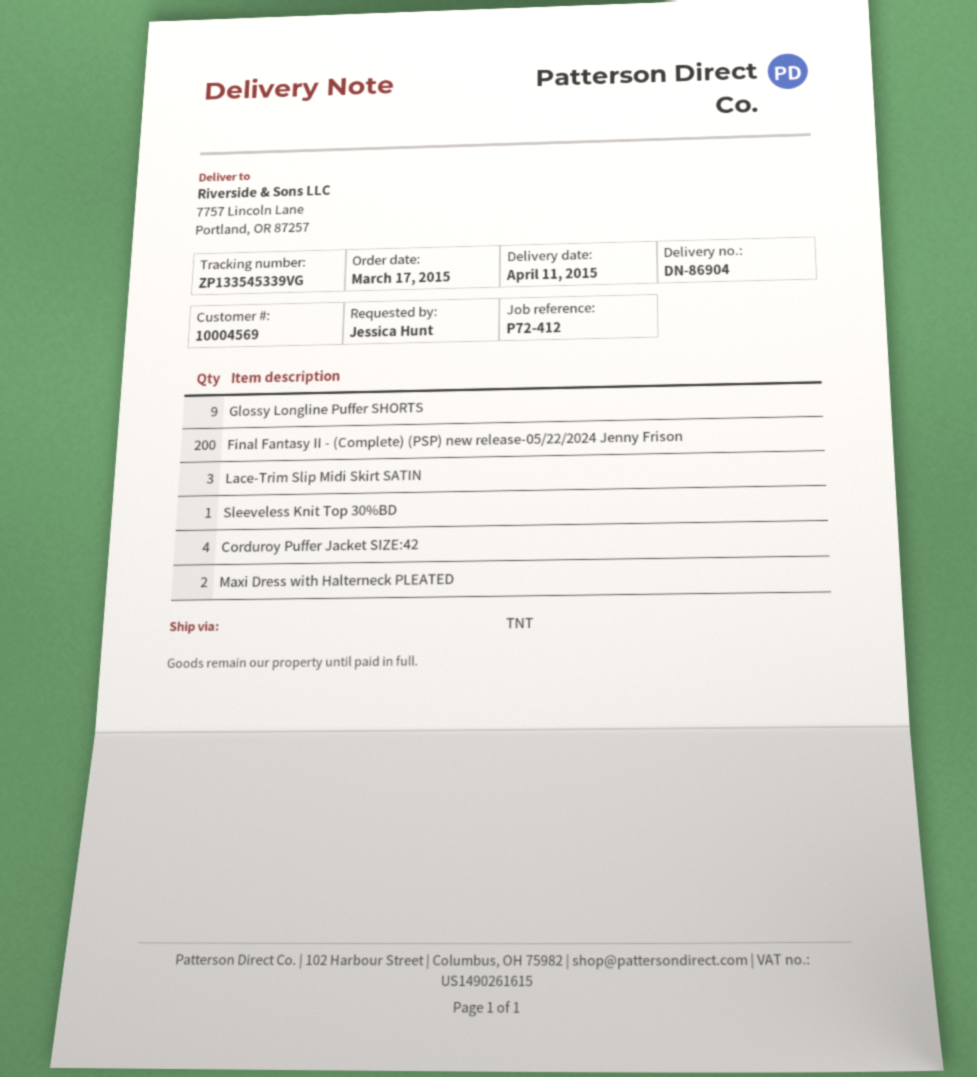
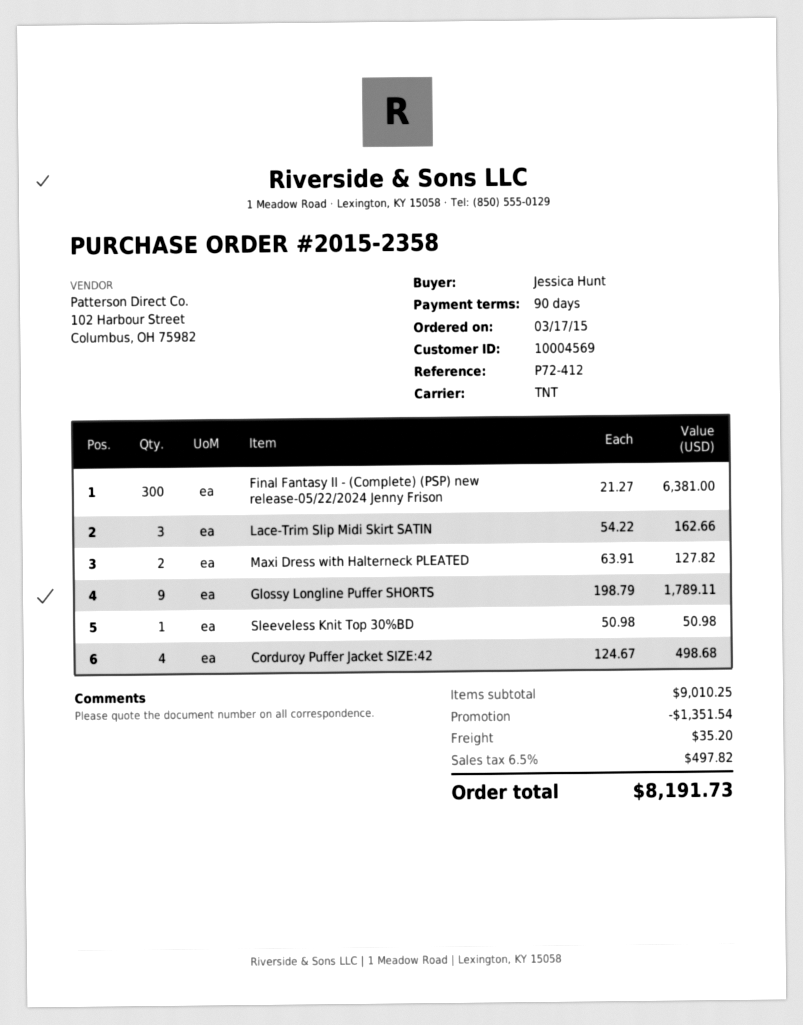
Final Fantasy II - (Complete) (PSP) new release-05/22/2024 Jenny Frison: 200 -> 300

